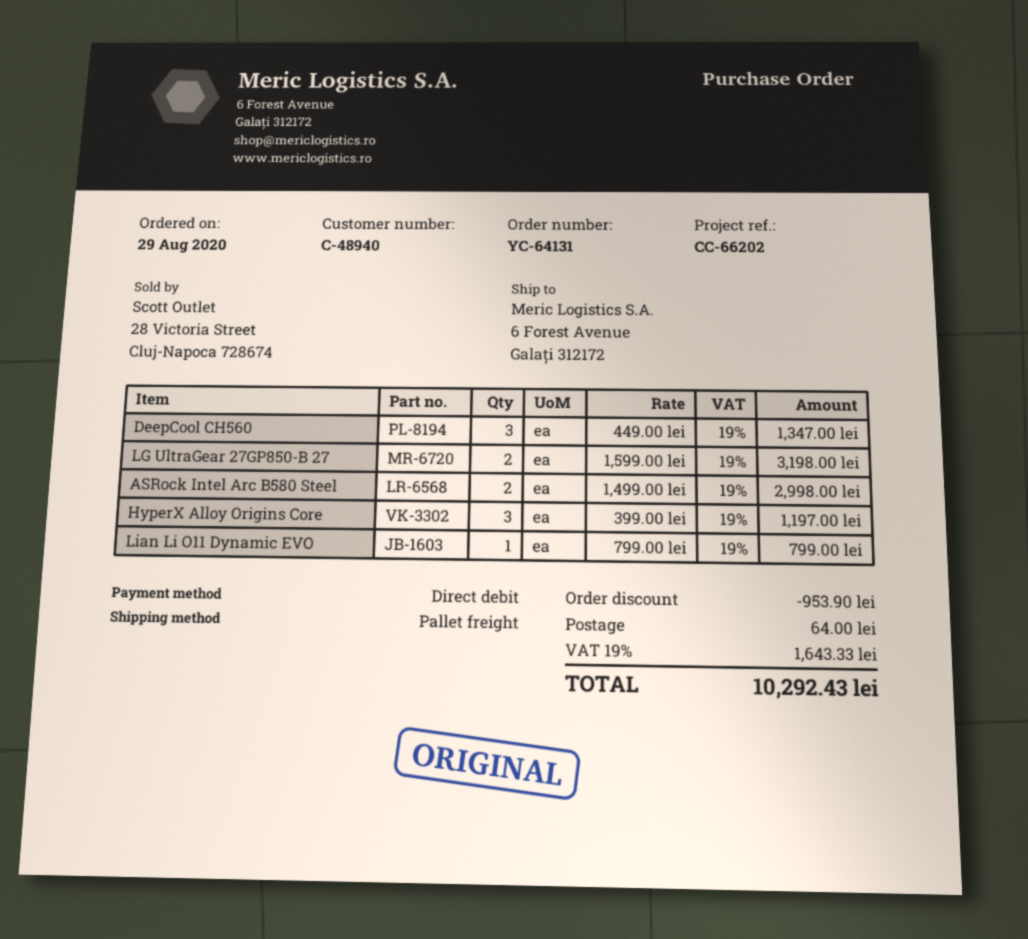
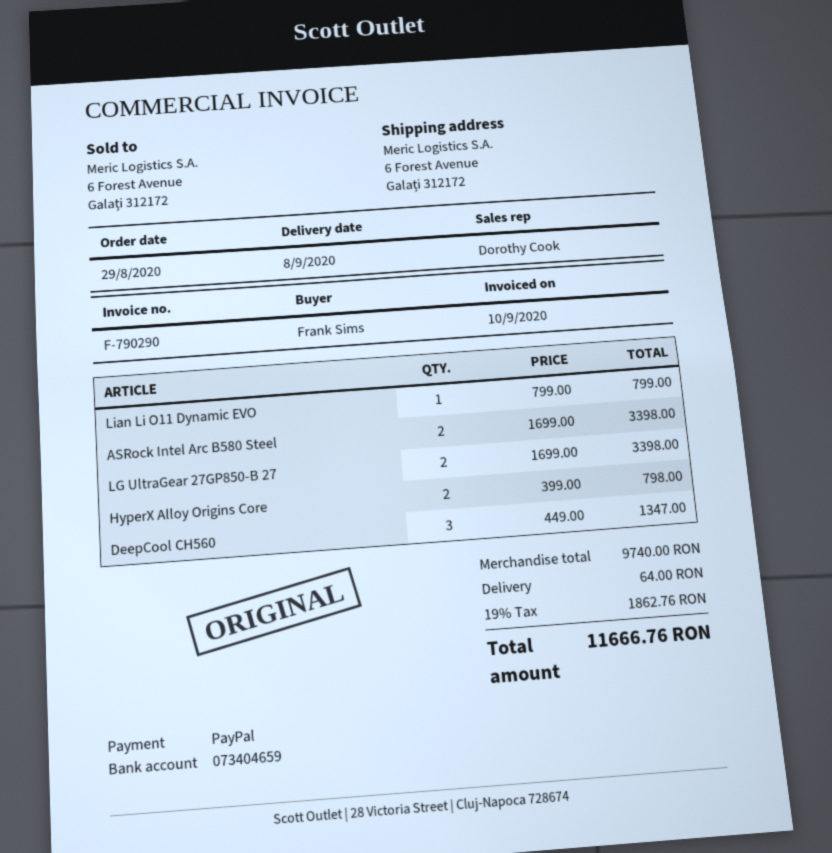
payment method: direct debit -> PayPal
LG UltraGear 27GP850-B 27: 2 x 1599.00 = 3198.00 -> 2 x 1699.00 = 3398.00
ASRock Intel Arc B580 Steel: 2 x 1499.00 = 2998.00 -> 2 x 1699.00 = 3398.00
HyperX Alloy Origins Core: 3 x 399.00 = 1197.00 -> 2 x 399.00 = 798.00
discount: 953.90 -> none
tax: 19% = 1643.33 -> 19% = 1862.76
total: 10292.43 -> 11666.76

